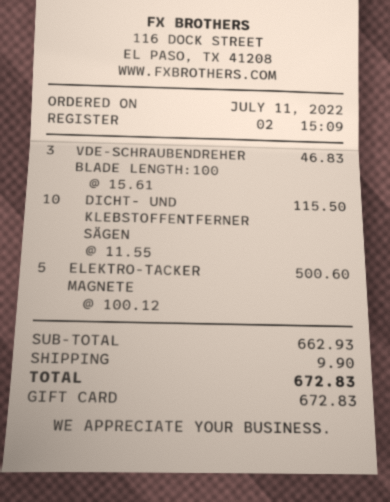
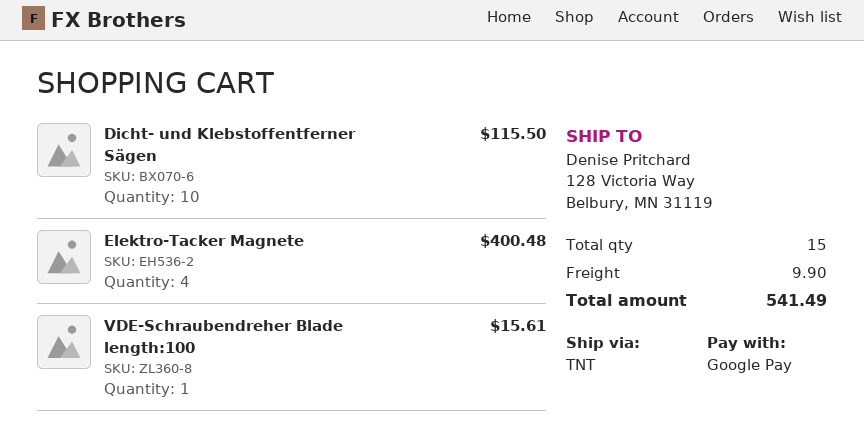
payment method: gift card -> Google Pay
VDE-SCHRAUBENDREHER BLADE LENGTH:100: 3 for 46.83 -> 1 for 15.61
ELEKTRO-TACKER MAGNETE: 5 for 500.60 -> 4 for 400.48
total: 672.83 -> 541.49

